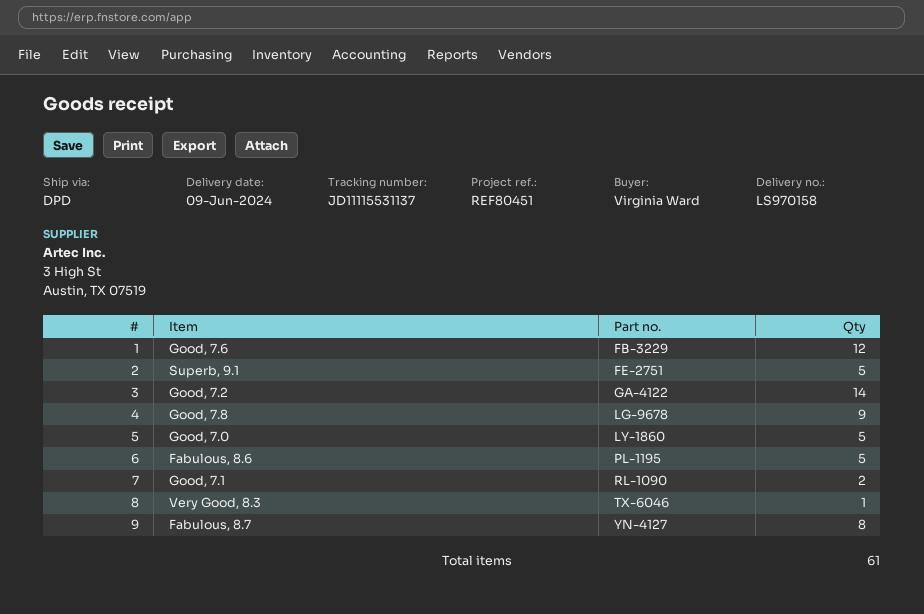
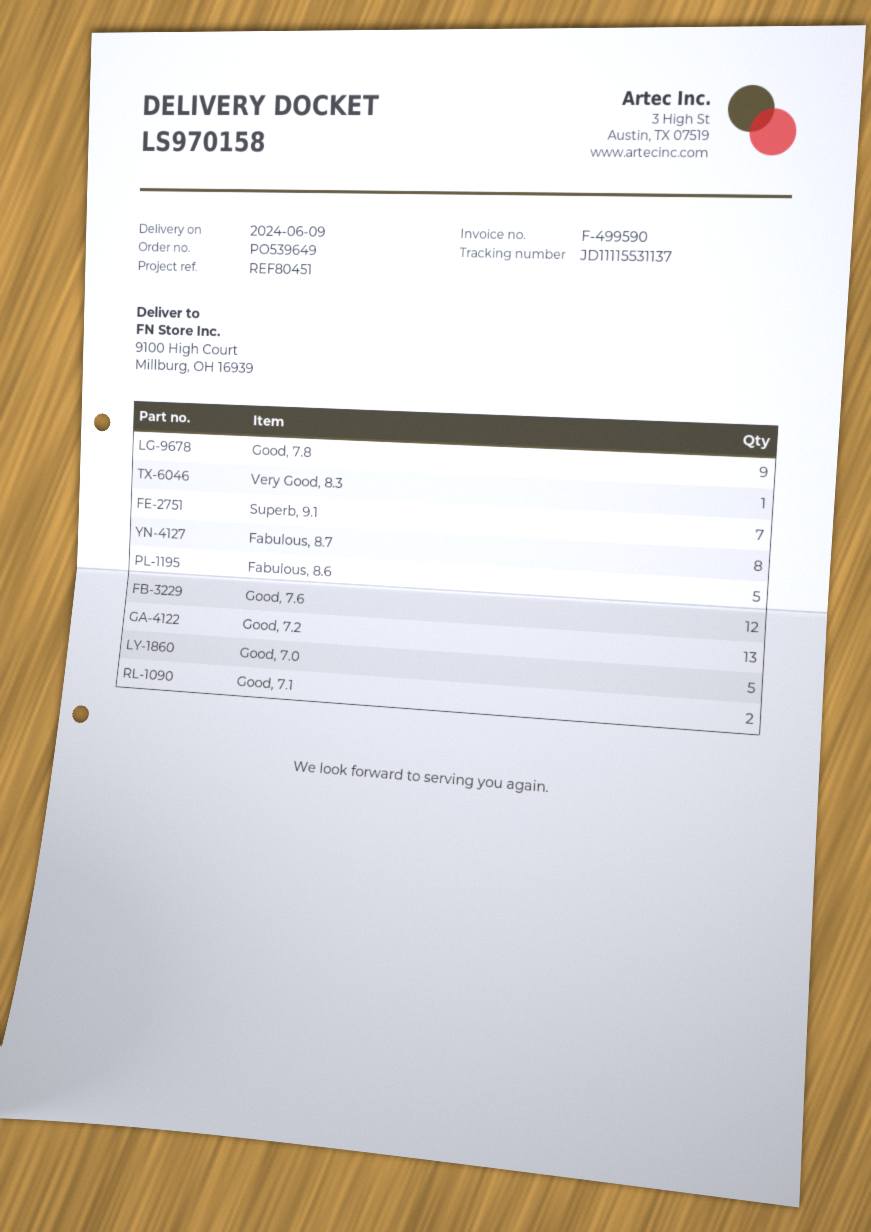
Superb, 9.1: 5 -> 7
Good, 7.2: 14 -> 13

